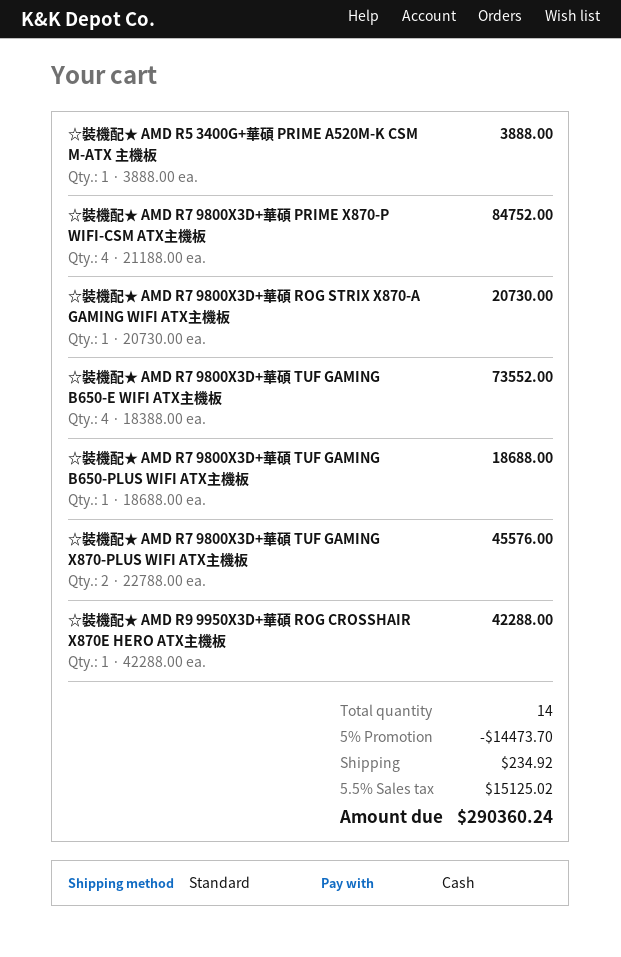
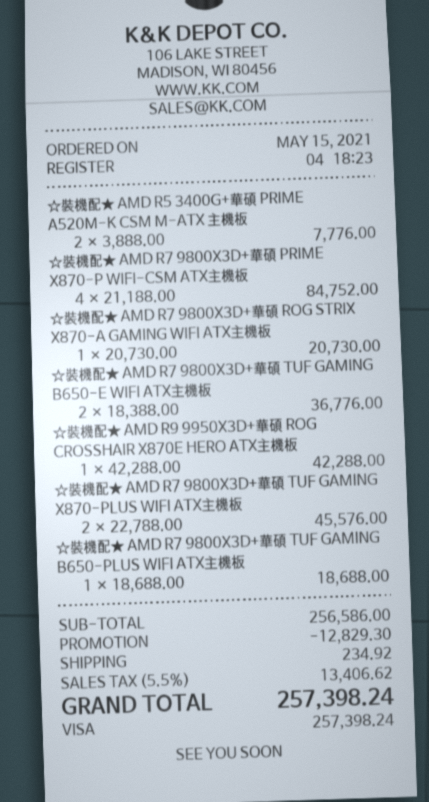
payment method: cash -> Visa
☆裝機配★ AMD R5 3400G+華碩 PRIME A520M-K CSM M-ATX 主機板: 1 x 3888.00 = 3888.00 -> 2 x 3888.00 = 7776.00
☆裝機配★ AMD R7 9800X3D+華碩 TUF GAMING B650-E WIFI ATX主機板: 4 x 18388.00 = 73552.00 -> 2 x 18388.00 = 36776.00
discount: 14473.70 -> 12829.30
tax: 5.5% = 15125.02 -> 5.5% = 13406.62
total: 290360.24 -> 257398.24

